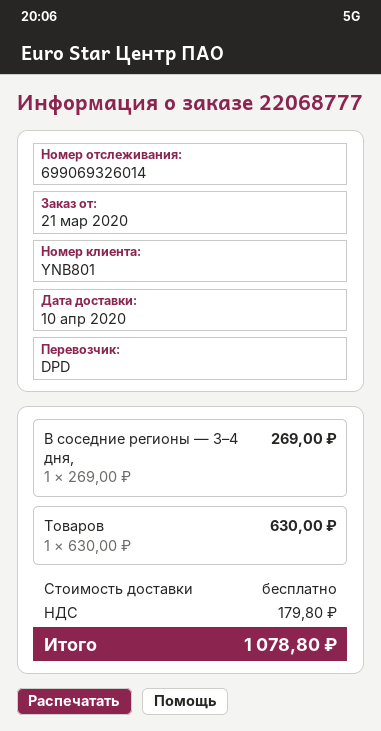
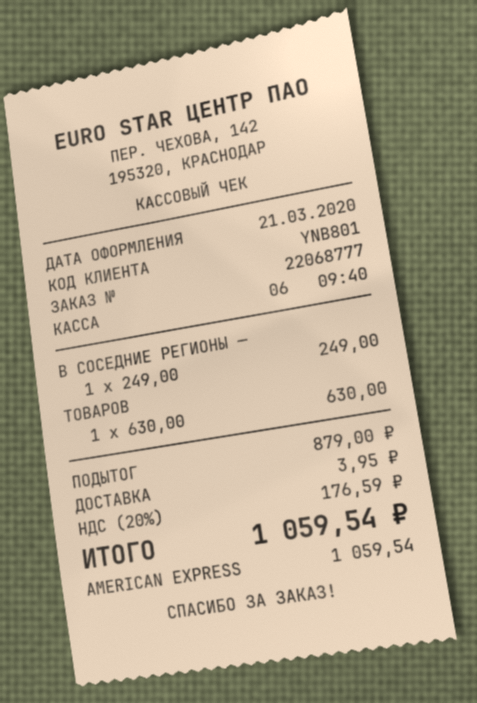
В соседние регионы — 3–4 дня,: 1 x 269.00 = 269.00 -> 1 x 249.00 = 249.00
shipping: 0.00 -> 3.95
tax: 179.80 -> 176.59
total: 1078.80 -> 1059.54

